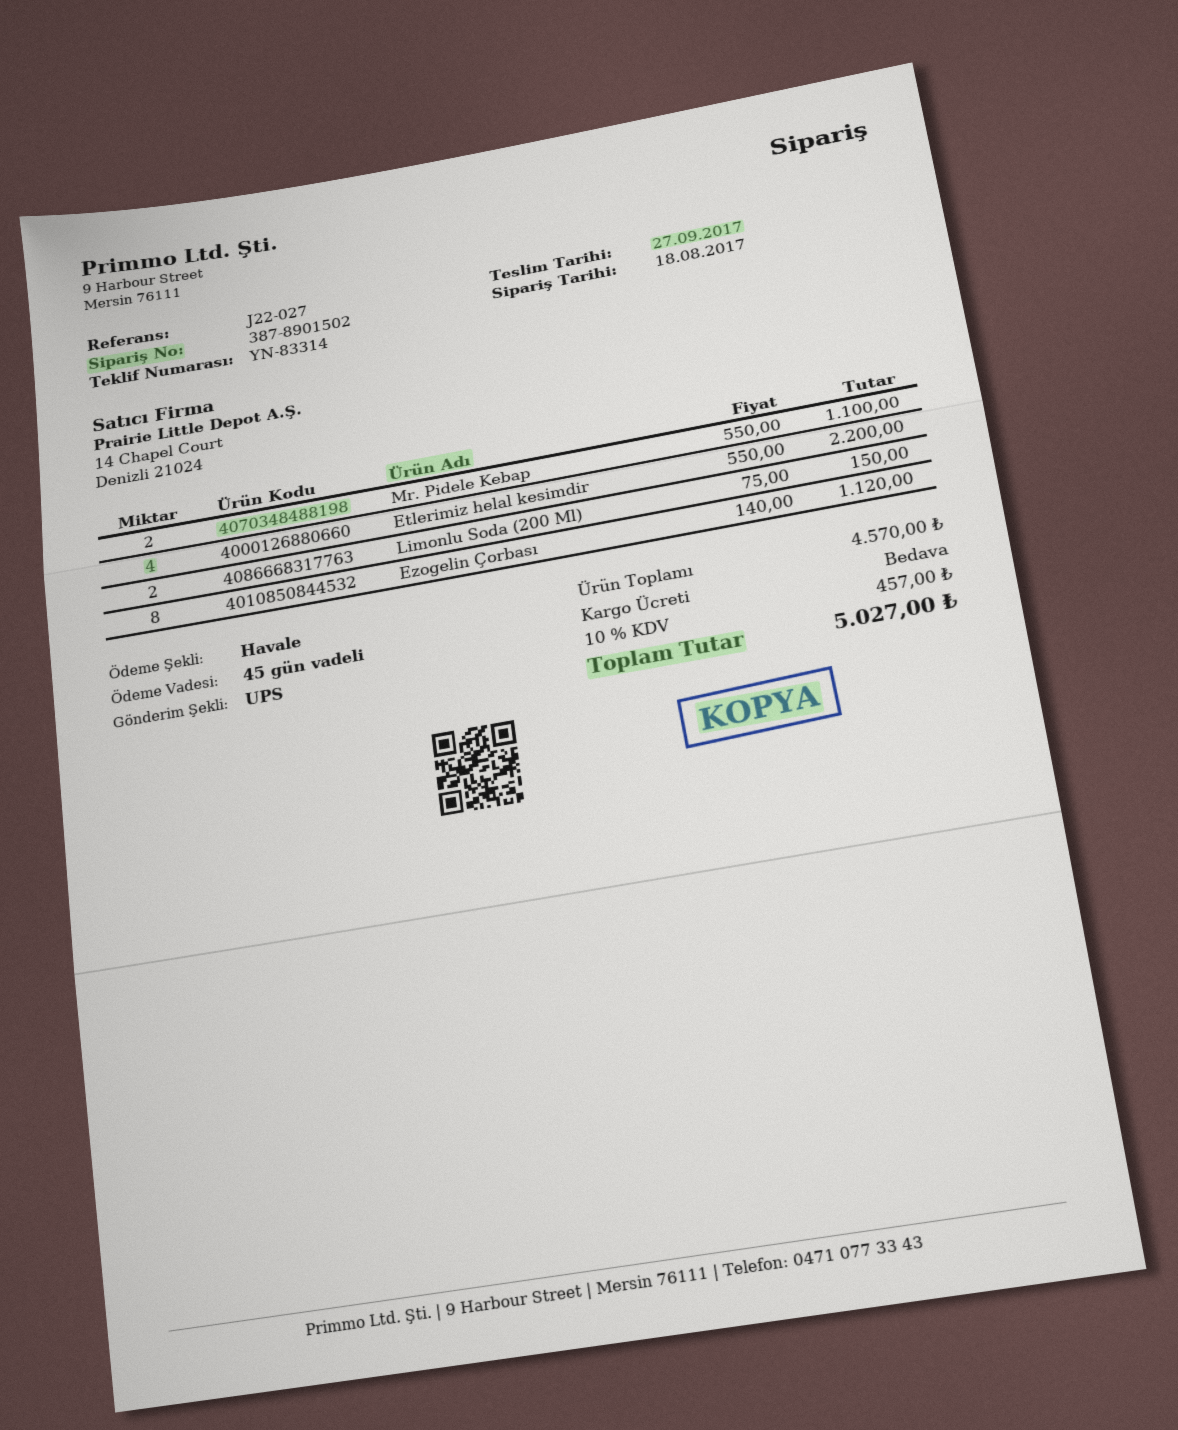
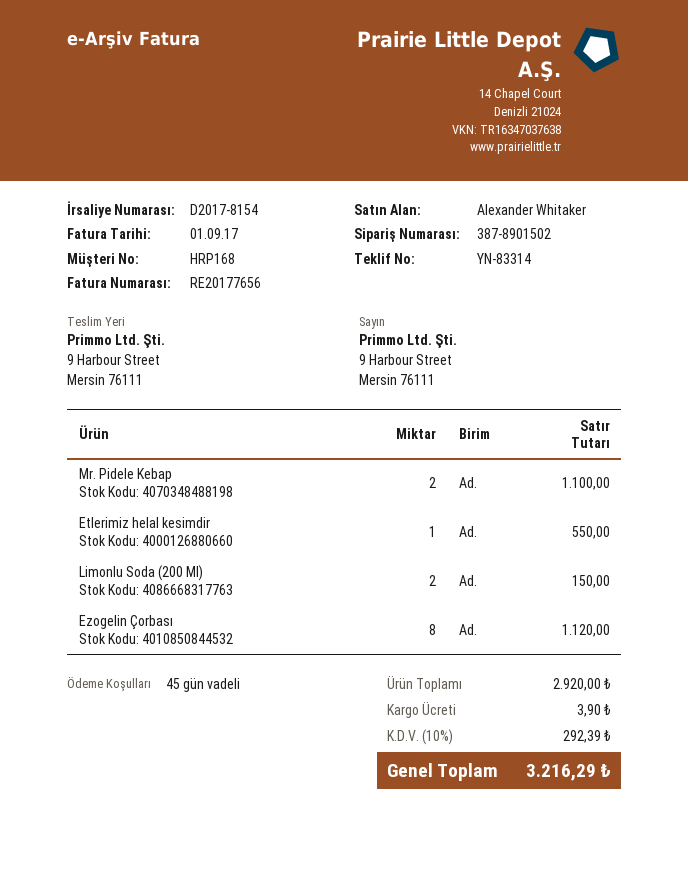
Etlerimiz helal kesimdir: 4 for 2200.00 -> 1 for 550.00
subtotal: 4570.00 -> 2920.00
shipping: 0.00 -> 3.90
tax: 10% = 457.00 -> 10% = 292.39
total: 5027.00 -> 3216.29

